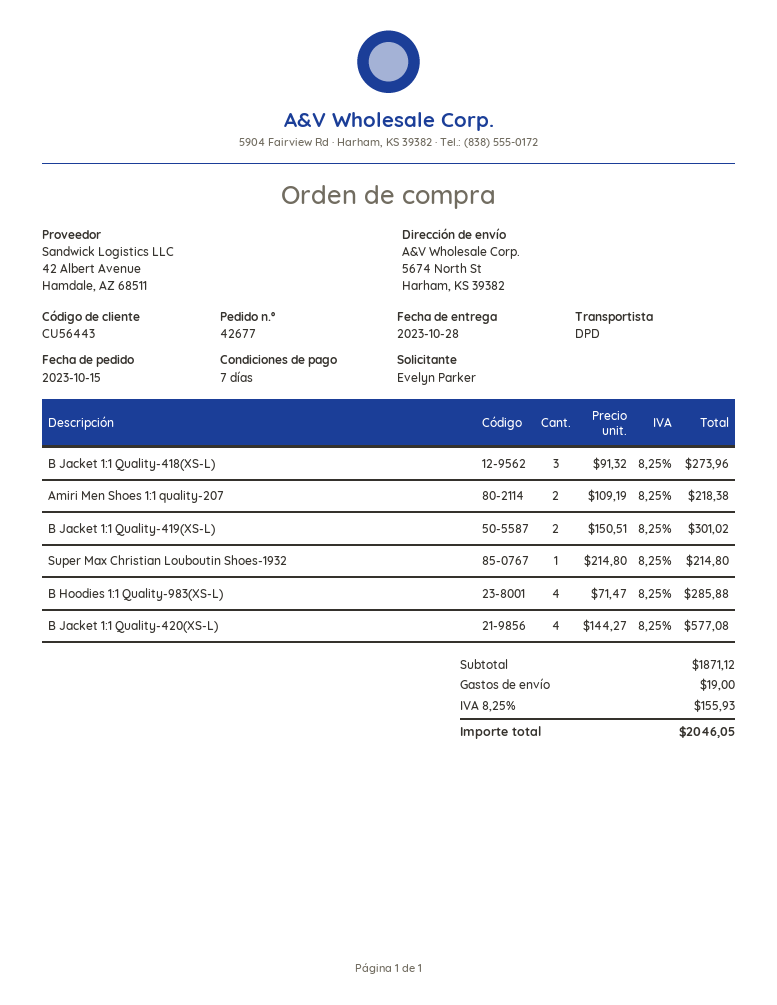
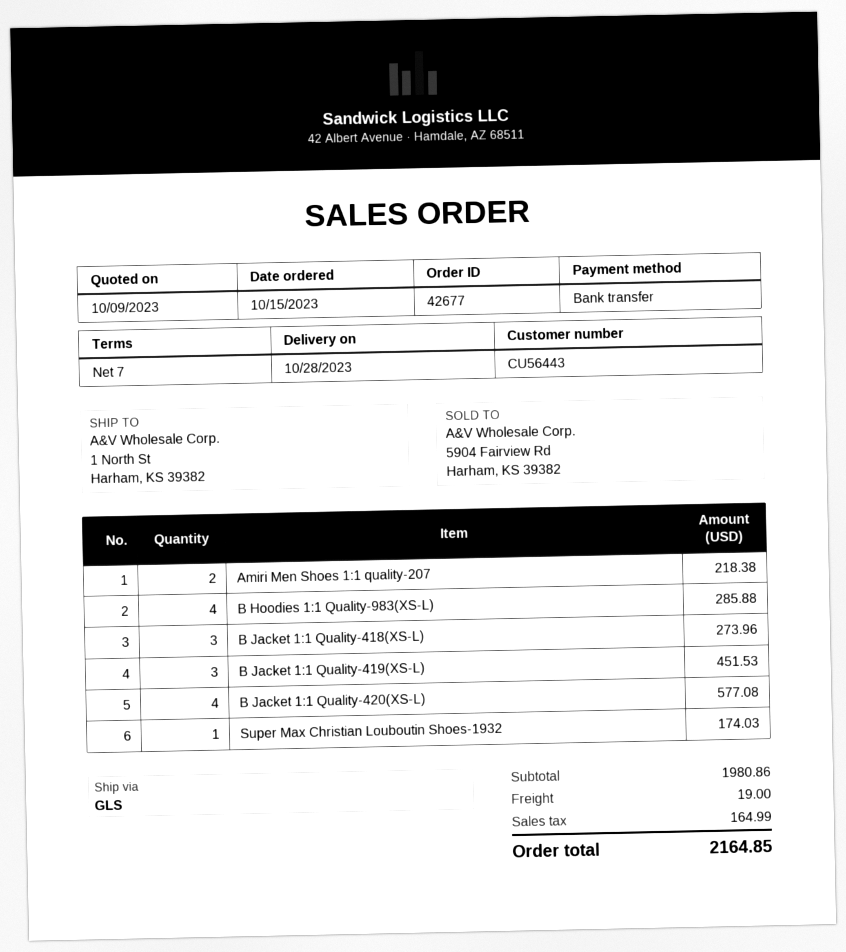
shipping method: DPD -> GLS
ship to: 5674 North St, Harham, KS 39382 -> 1 North St, Harham, KS 39382
B Jacket 1:1 Quality-419(XS-L): 2 for 301.02 -> 3 for 451.53
Super Max Christian Louboutin Shoes-1932: 1 for 214.80 -> 1 for 174.03
subtotal: 1871.12 -> 1980.86
tax: 155.93 -> 164.99
total: 2046.05 -> 2164.85

